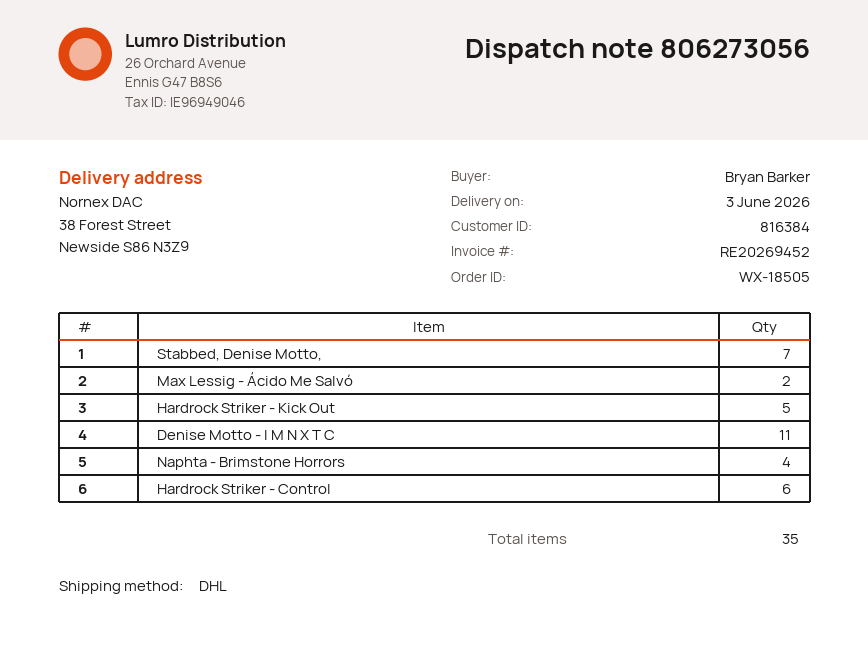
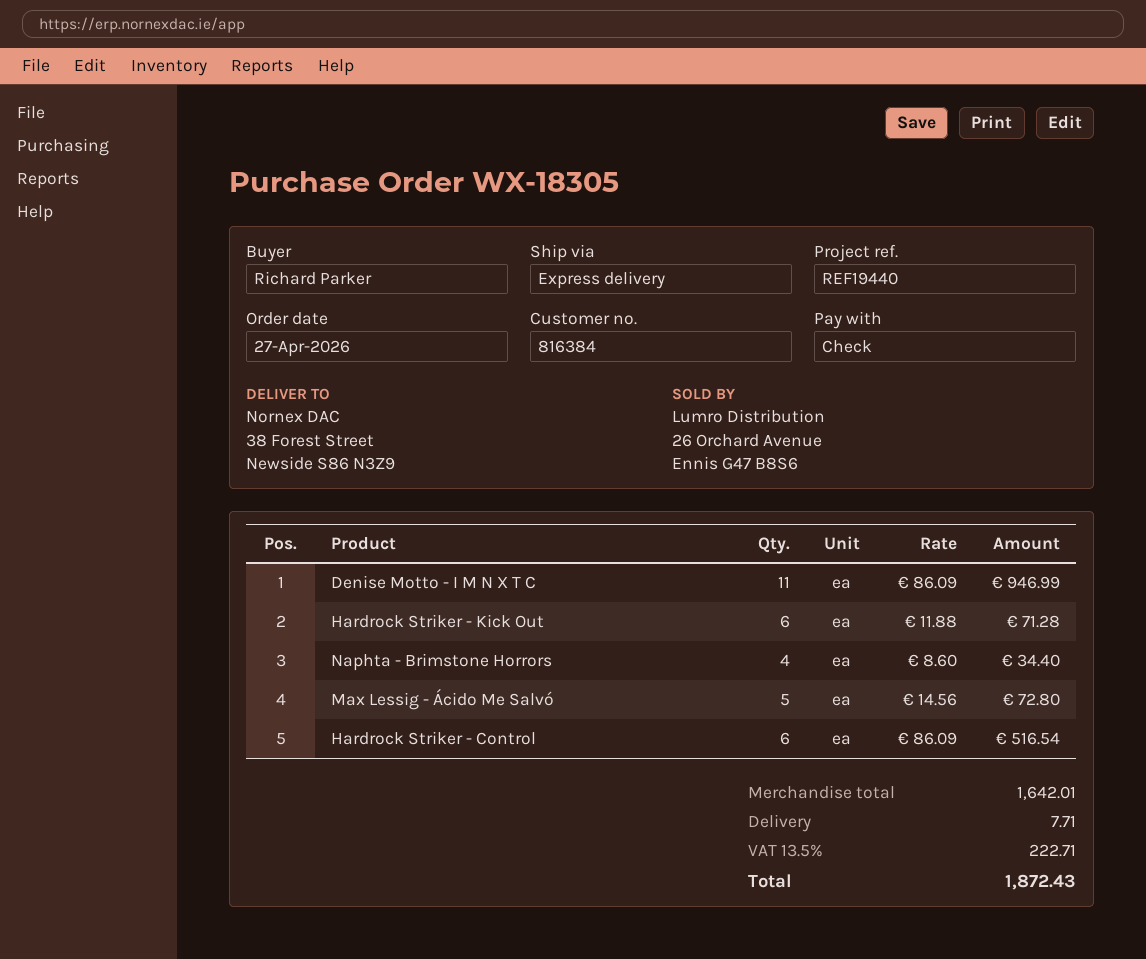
order number: WX-18505 -> WX-18305
ordered by: Bryan Barker -> Richard Parker
shipping method: DHL -> express
Stabbed, Denise Motto,: 7 -> none
Max Lessig - Ácido Me Salvó: 2 -> 5
Hardrock Striker - Kick Out: 5 -> 6

